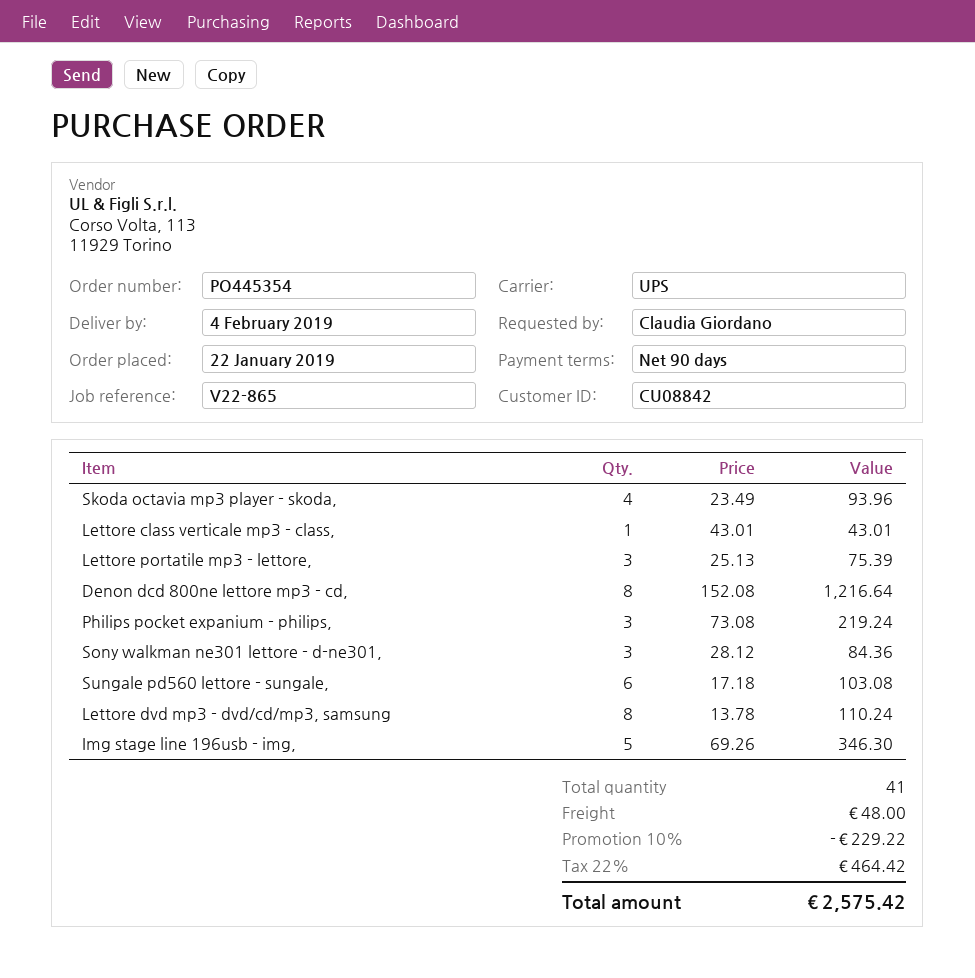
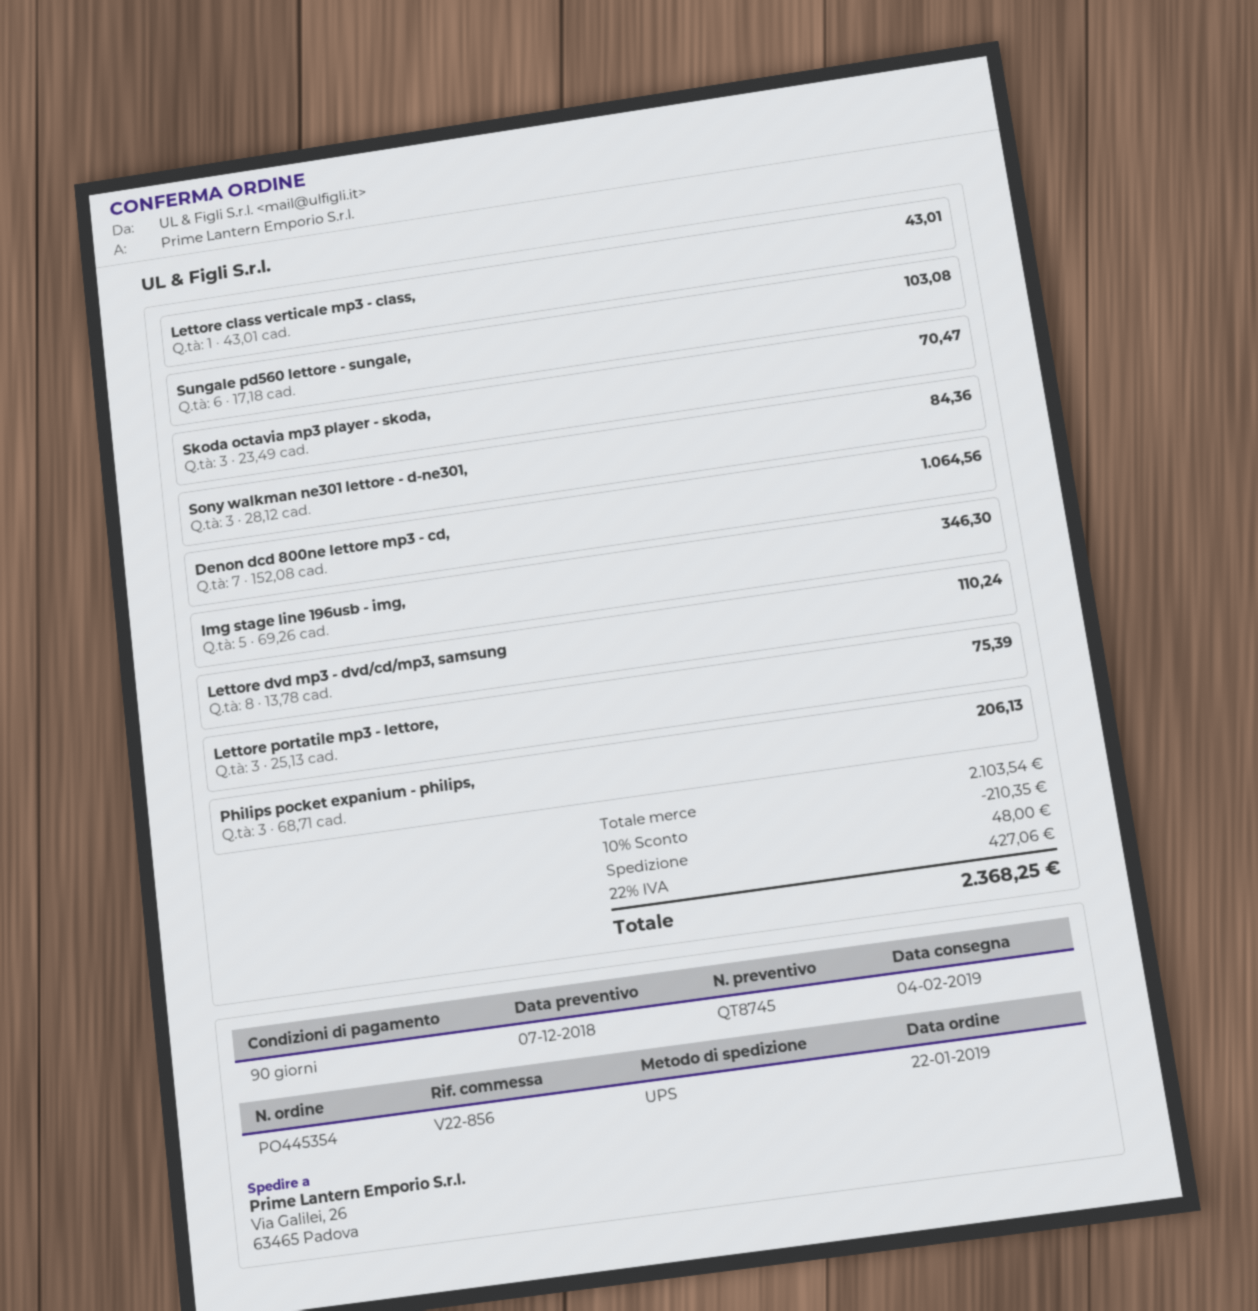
reference: V22-865 -> V22-856
Skoda octavia mp3 player - skoda,: 4 x 23.49 = 93.96 -> 3 x 23.49 = 70.47
Denon dcd 800ne lettore mp3 - cd,: 8 x 152.08 = 1216.64 -> 7 x 152.08 = 1064.56
Philips pocket expanium - philips,: 3 x 73.08 = 219.24 -> 3 x 68.71 = 206.13
discount: 10% = 229.22 -> 10% = 210.35
tax: 22% = 464.42 -> 22% = 427.06
total: 2575.42 -> 2368.25

